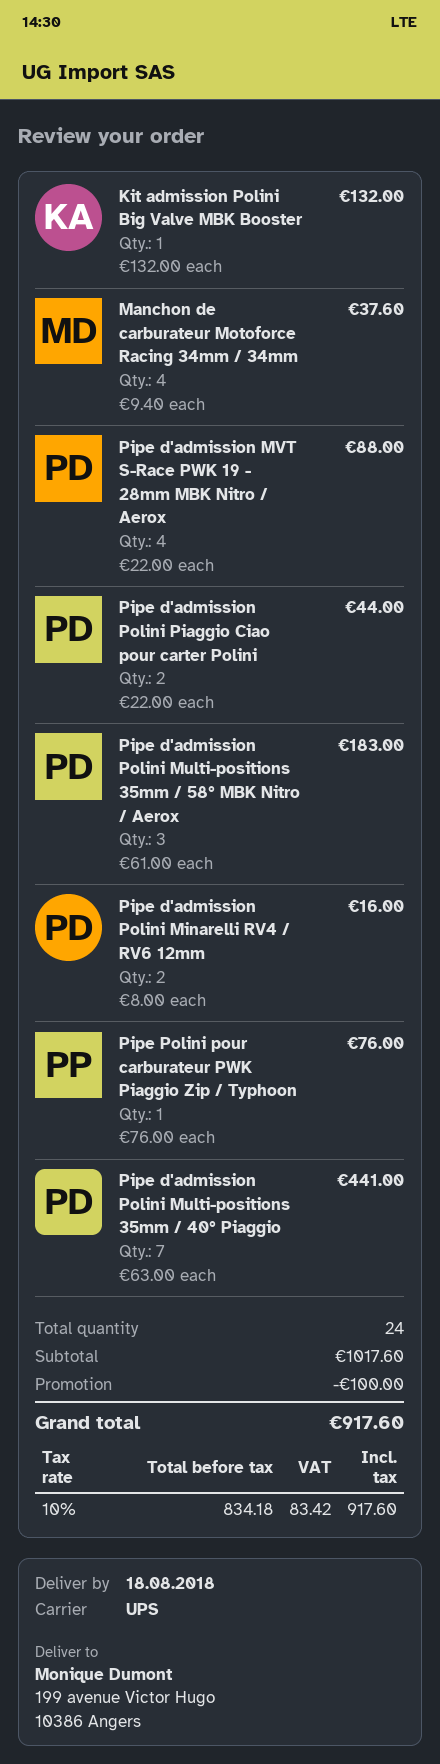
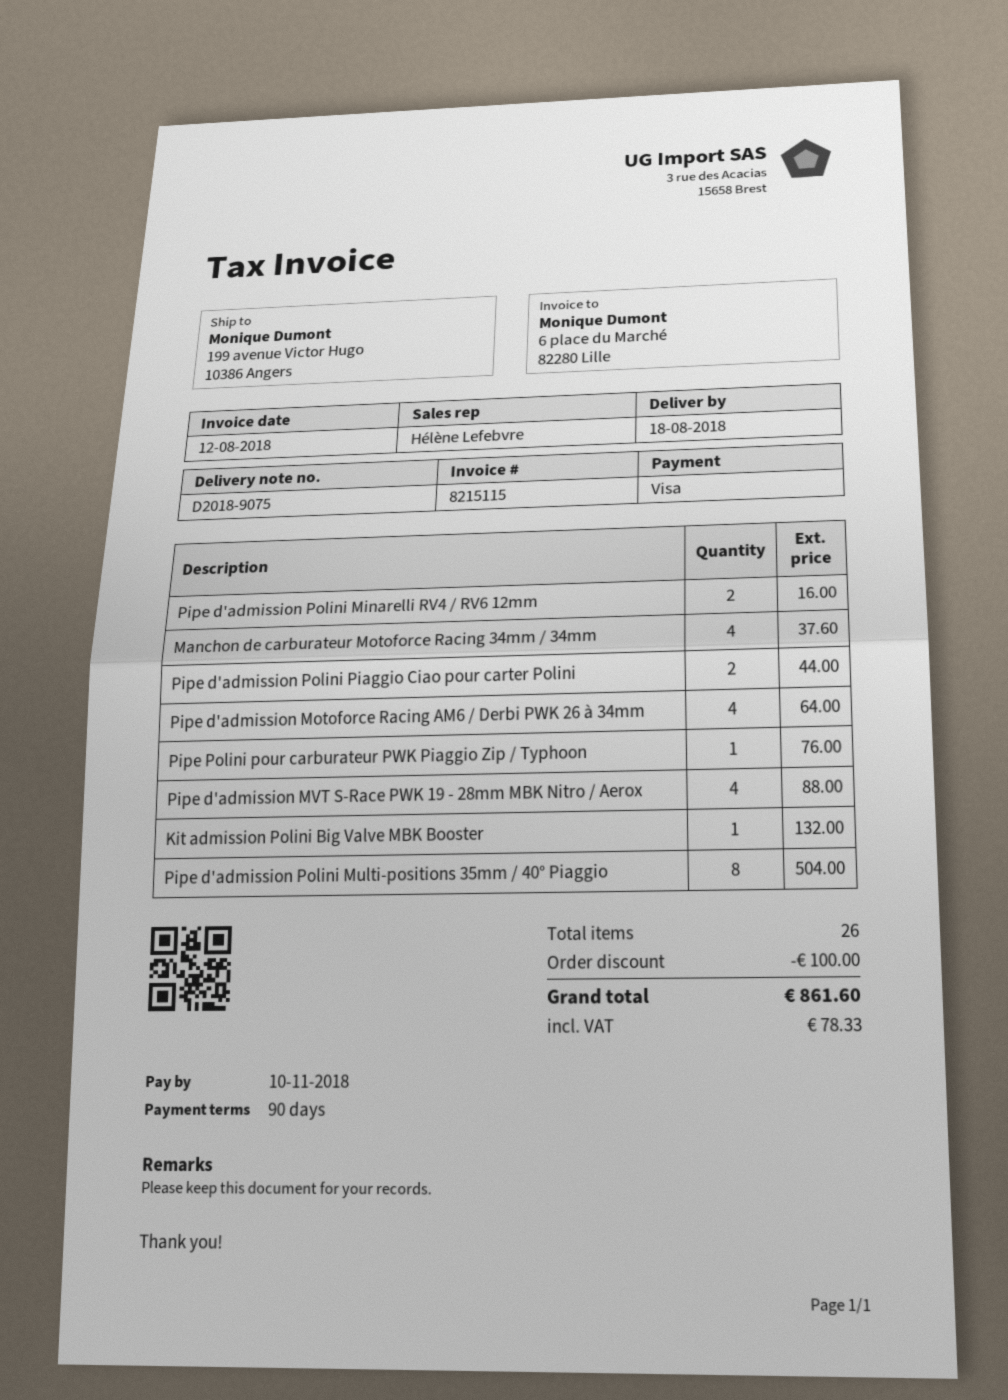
Pipe d'admission Polini Multi-positions 35mm / 58° MBK Nitro / Aerox: 3 for 183.00 -> none
Pipe d'admission Polini Multi-positions 35mm / 40° Piaggio: 7 for 441.00 -> 8 for 504.00
Pipe d'admission Motoforce Racing AM6 / Derbi PWK 26 à 34mm: none -> 4 for 64.00
total quantity: 24 -> 26
tax: 83.42 -> 78.33
total: 917.60 -> 861.60

